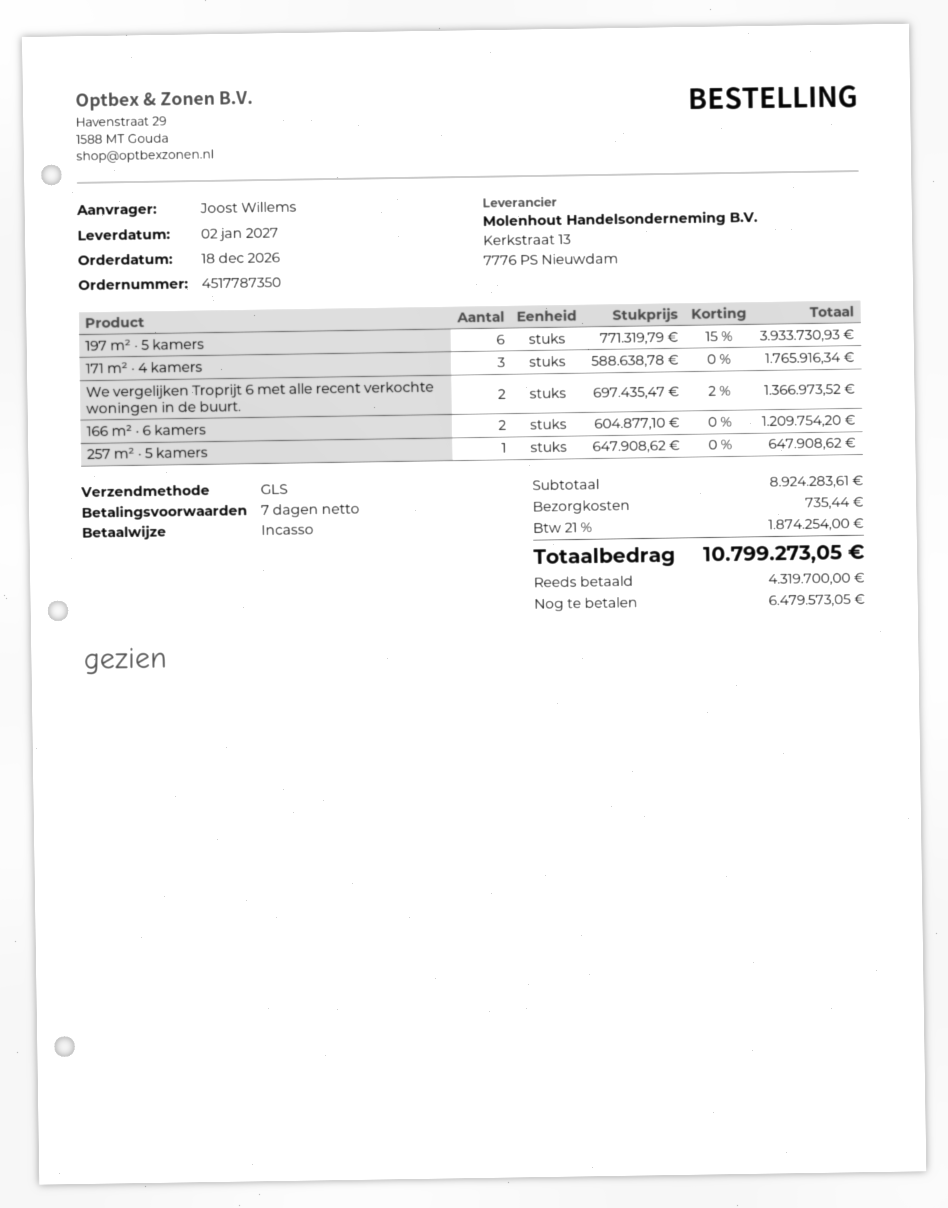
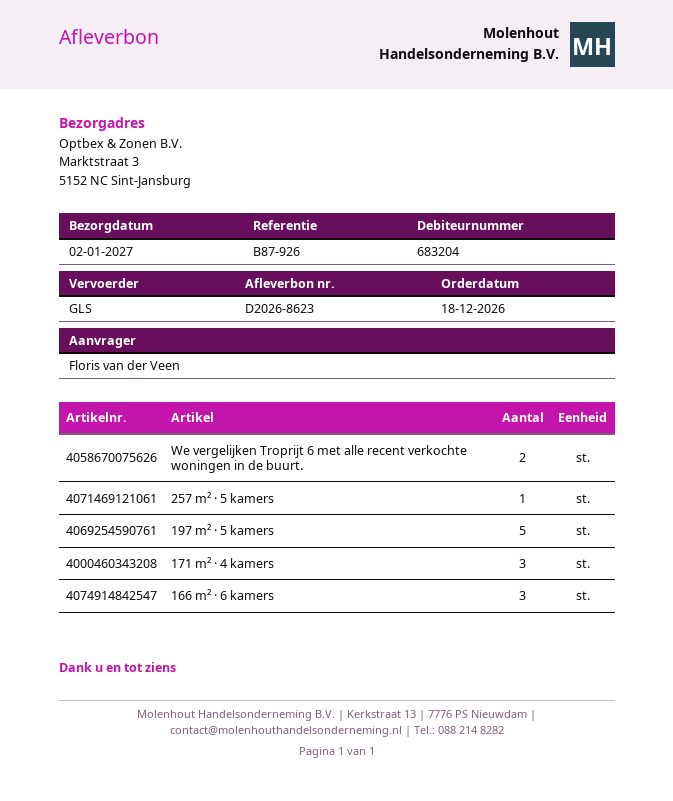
ordered by: Joost Willems -> Floris van der Veen
197 m² · 5 kamers: 6 -> 5
166 m² · 6 kamers: 2 -> 3

